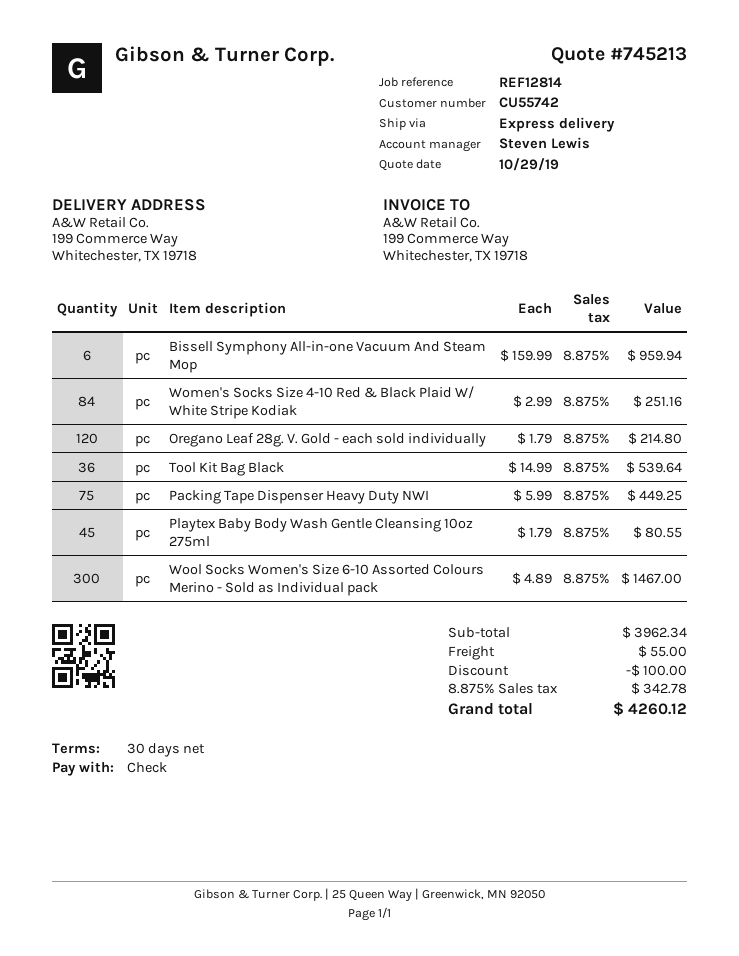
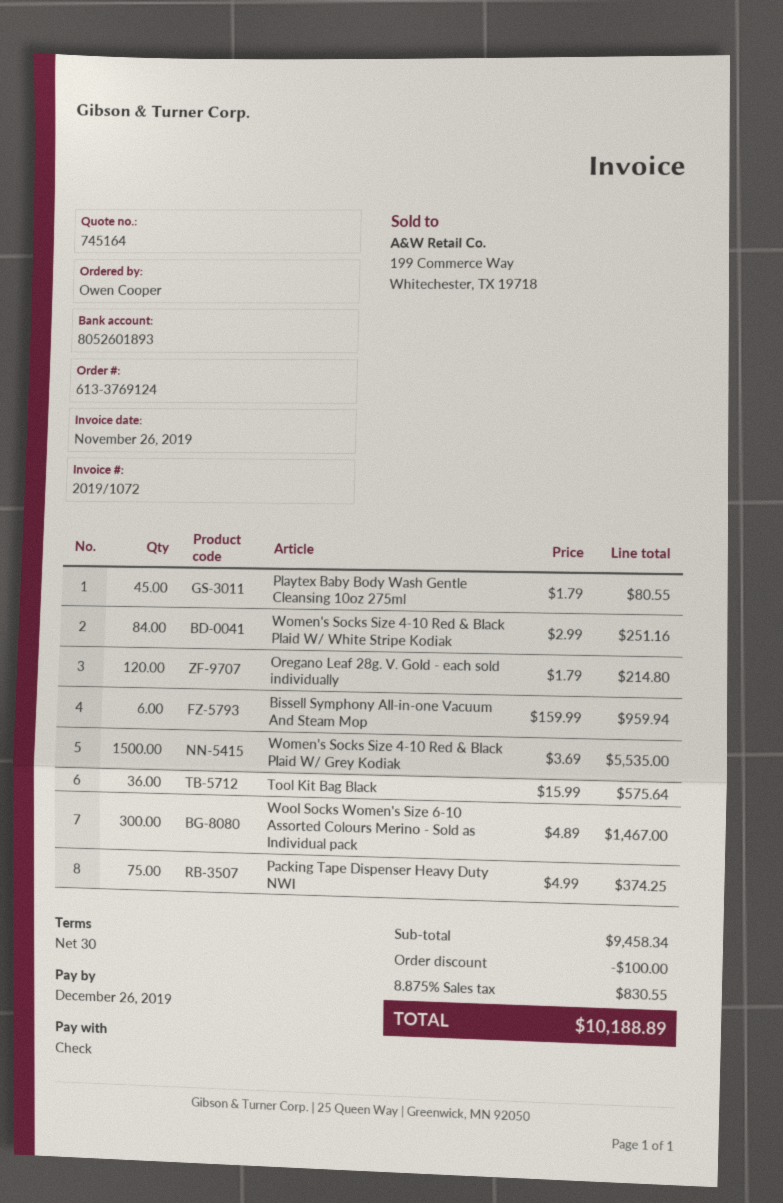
quote number: 745213 -> 745164
Tool Kit Bag Black: 36 x 14.99 = 539.64 -> 36 x 15.99 = 575.64
Packing Tape Dispenser Heavy Duty NWI: 75 x 5.99 = 449.25 -> 75 x 4.99 = 374.25
Women's Socks Size 4-10 Red & Black Plaid W/ Grey Kodiak: none -> 1500 x 3.69 = 5535.00
subtotal: 3962.34 -> 9458.34
shipping: 55.00 -> none
tax: 8.875% = 342.78 -> 8.875% = 830.55
total: 4260.12 -> 10188.89

